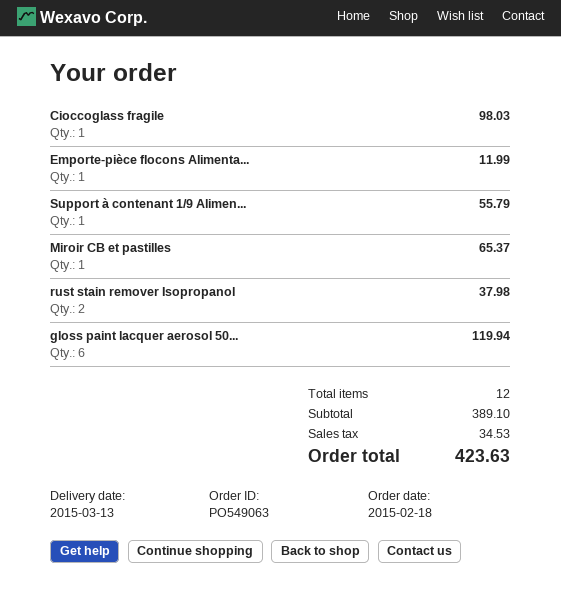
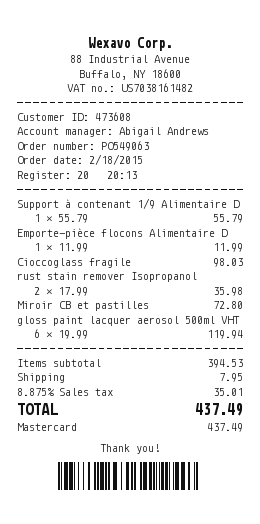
Miroir CB et pastilles: 1 for 65.37 -> 1 for 72.80
rust stain remover Isopropanol: 2 for 37.98 -> 2 for 35.98
subtotal: 389.10 -> 394.53
shipping: none -> 7.95
tax: 34.53 -> 35.01
total: 423.63 -> 437.49

